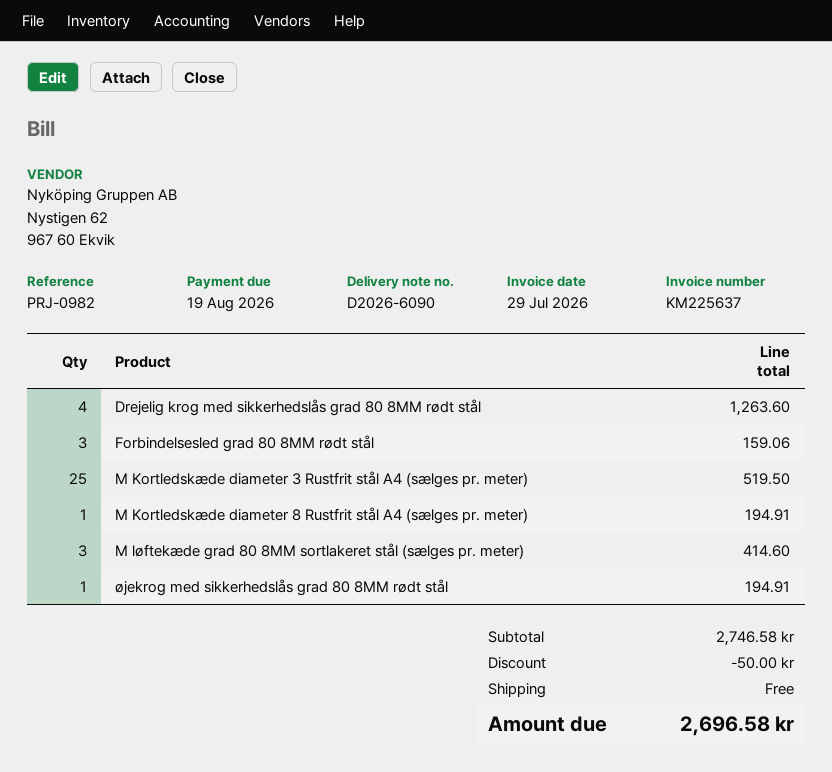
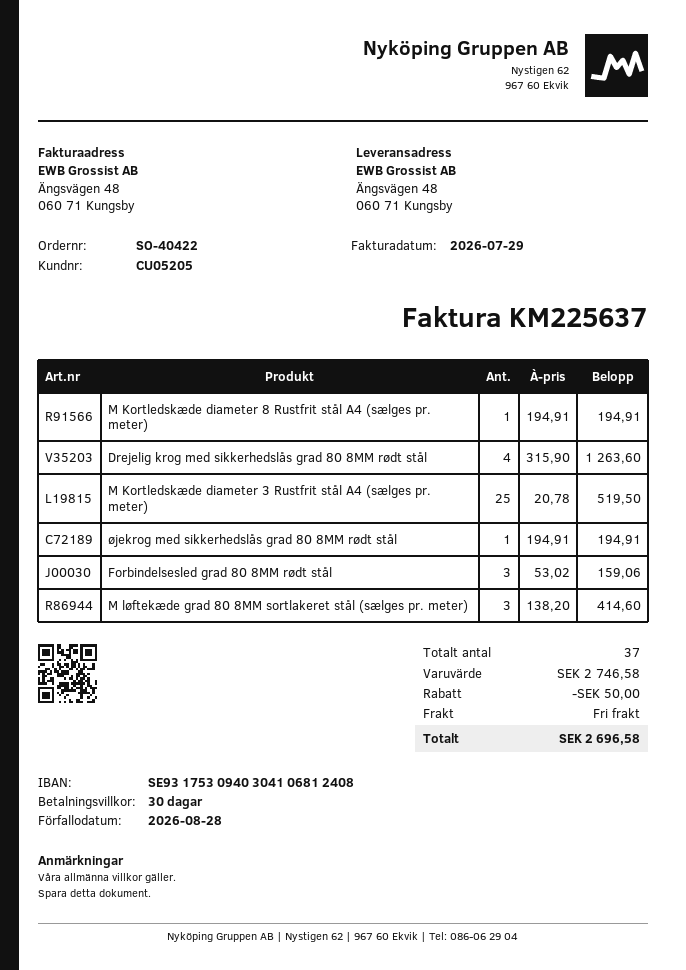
due date: 2026-08-19 -> 2026-08-28

